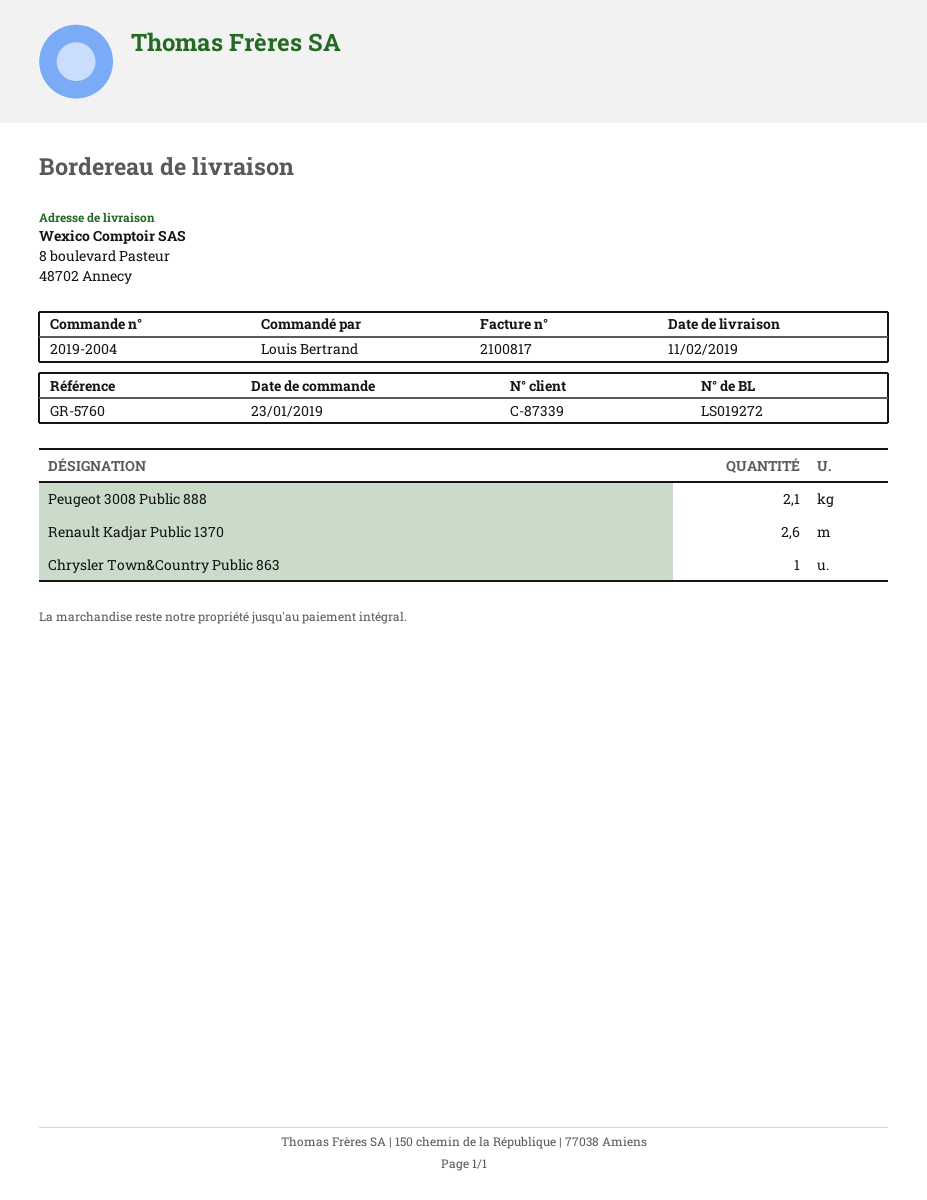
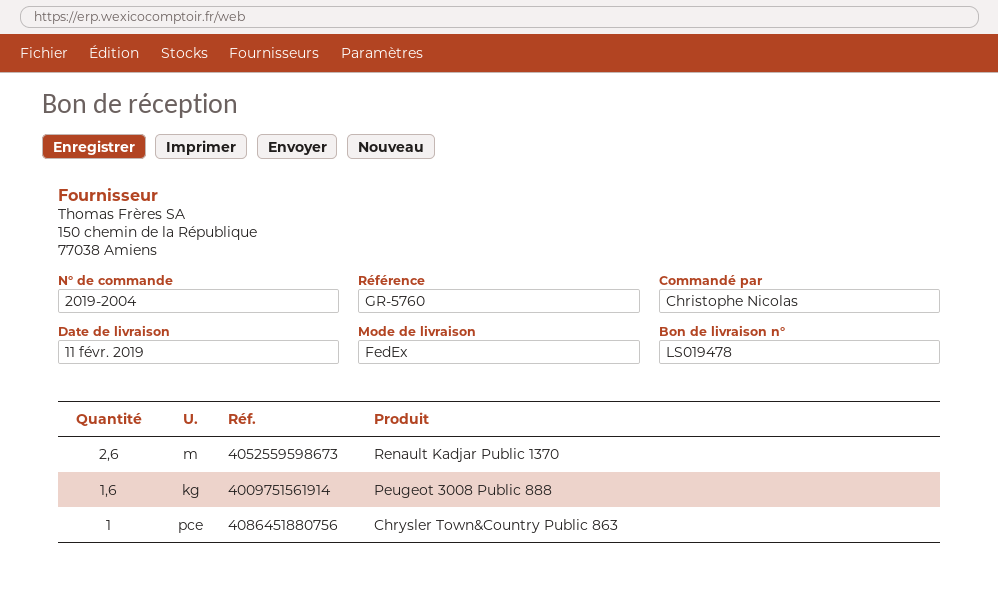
delivery note number: LS019272 -> LS019478
ordered by: Louis Bertrand -> Christophe Nicolas
Peugeot 3008 Public 888: 2.1 -> 1.6

